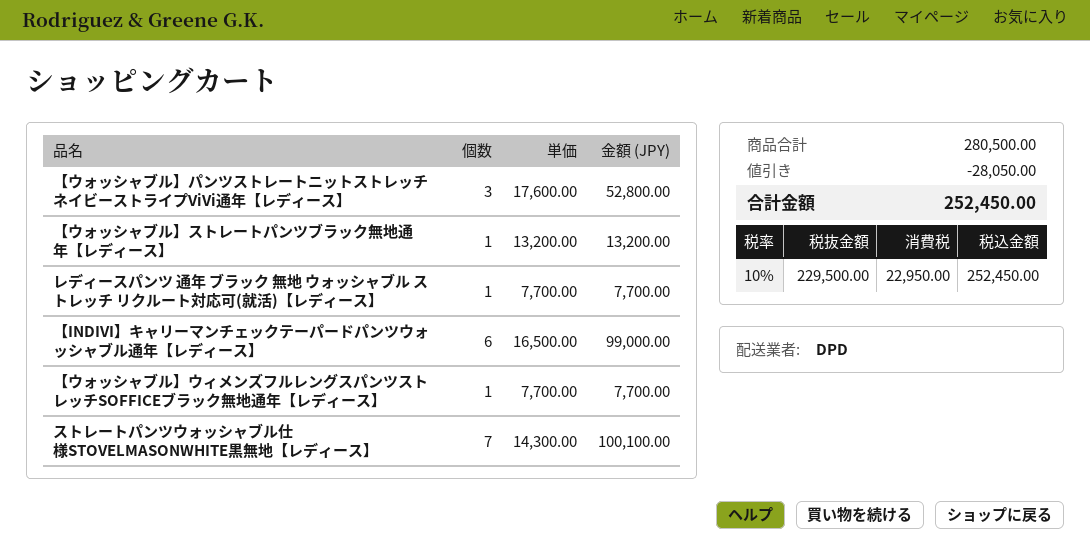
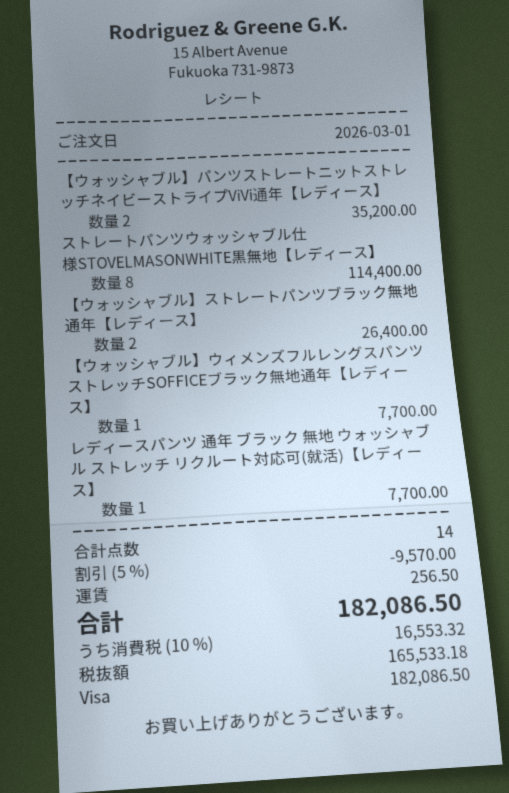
【ウォッシャブル】パンツストレートニットストレッチネイビーストライプViVi通年【レディース】: 3 for 52800.00 -> 2 for 35200.00
【ウォッシャブル】ストレートパンツブラック無地通年【レディース】: 1 for 13200.00 -> 2 for 26400.00
【INDIVI】キャリーマンチェックテーパードパンツウォッシャブル通年【レディース】: 6 for 99000.00 -> none
ストレートパンツウォッシャブル仕様STOVELMASONWHITE黒無地【レディース】: 7 for 100100.00 -> 8 for 114400.00
discount: 28050.00 -> 9570.00
shipping: none -> 256.50
net: 229500.00 -> 165533.18
tax: 10% = 22950.00 -> 10% = 16553.32
total: 252450.00 -> 182086.50

